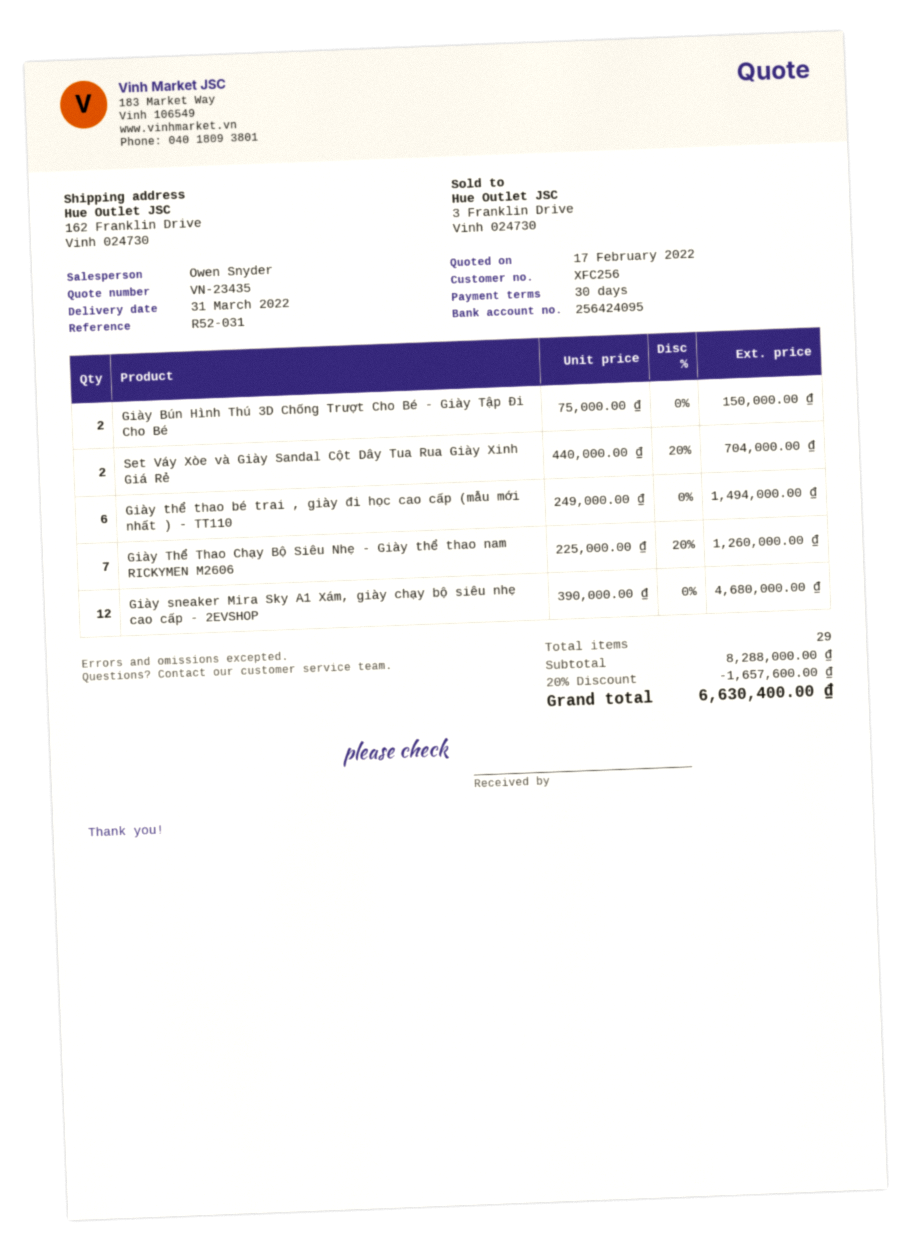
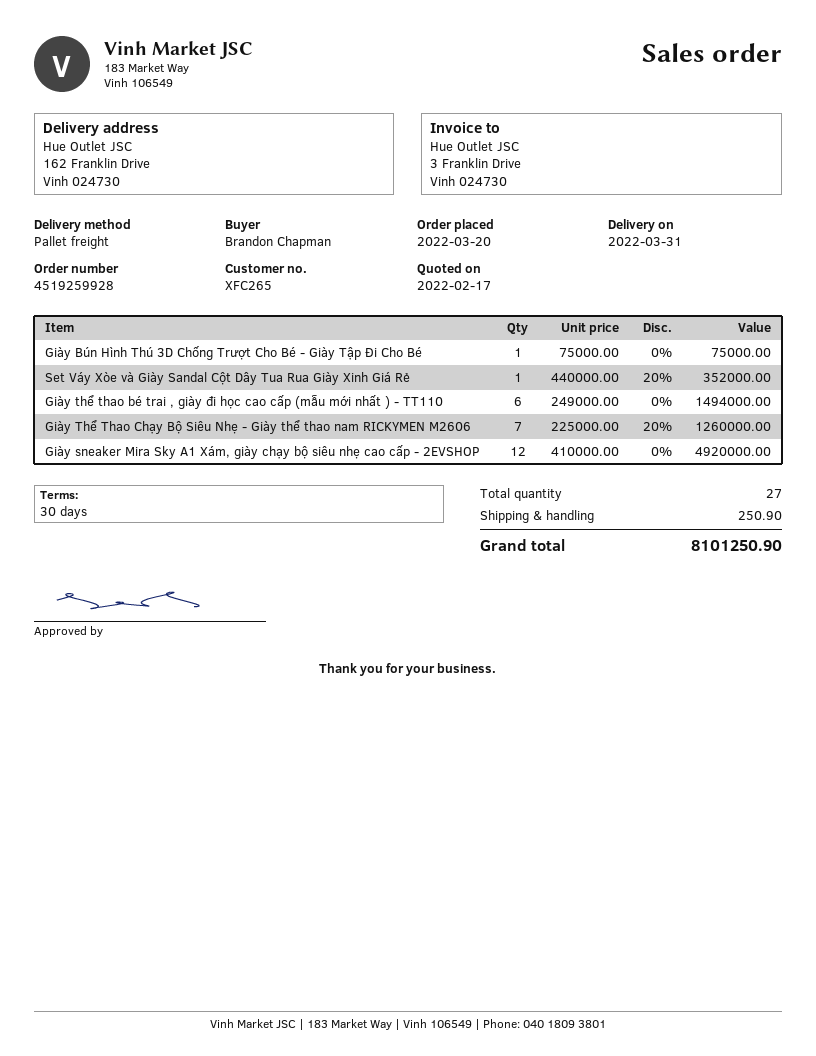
customer number: XFC256 -> XFC265
Giày Bún Hình Thú 3D Chống Trượt Cho Bé - Giày Tập Đi Cho Bé: 2 x 75000.00 = 150000.00 -> 1 x 75000.00 = 75000.00
Set Váy Xòe và Giày Sandal Cột Dây Tua Rua Giày Xinh Giá Rẻ: 2 x 440000.00 - 20% = 704000.00 -> 1 x 440000.00 - 20% = 352000.00
Giày sneaker Mira Sky A1 Xám, giày chạy bộ siêu nhẹ cao cấp - 2EVSHOP: 12 x 390000.00 = 4680000.00 -> 12 x 410000.00 = 4920000.00
total quantity: 29 -> 27
discount: 20% = 1657600.00 -> none
shipping: none -> 250.90
total: 6630400.00 -> 8101250.90

